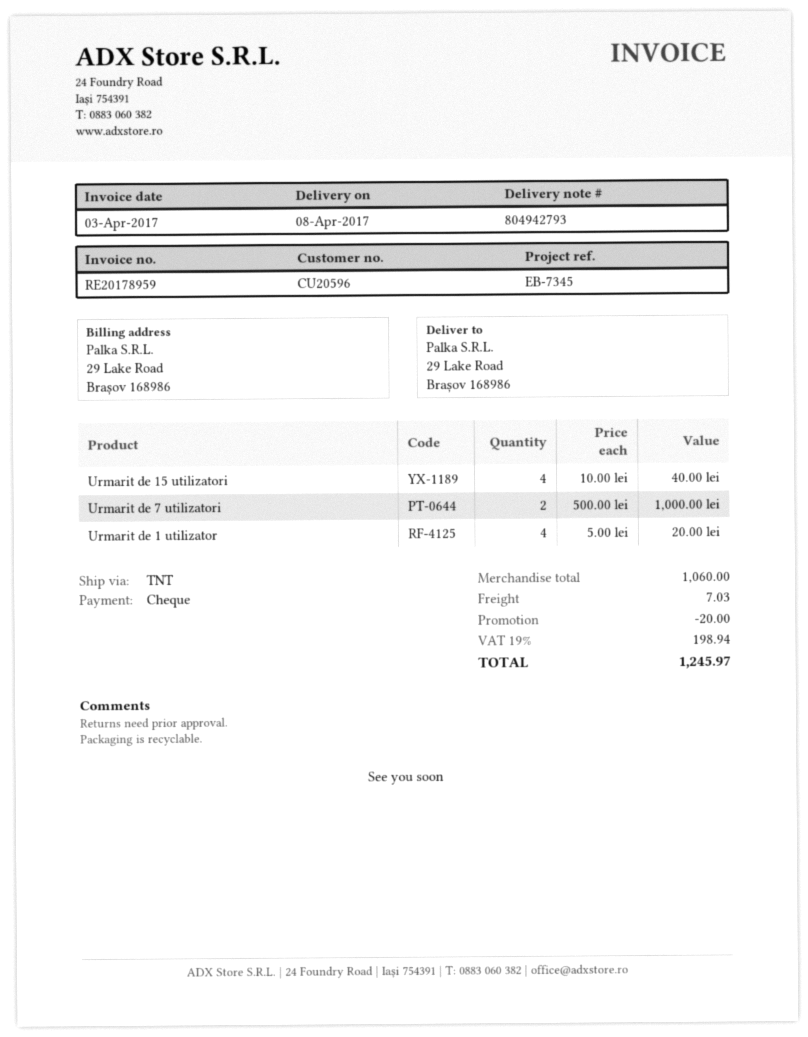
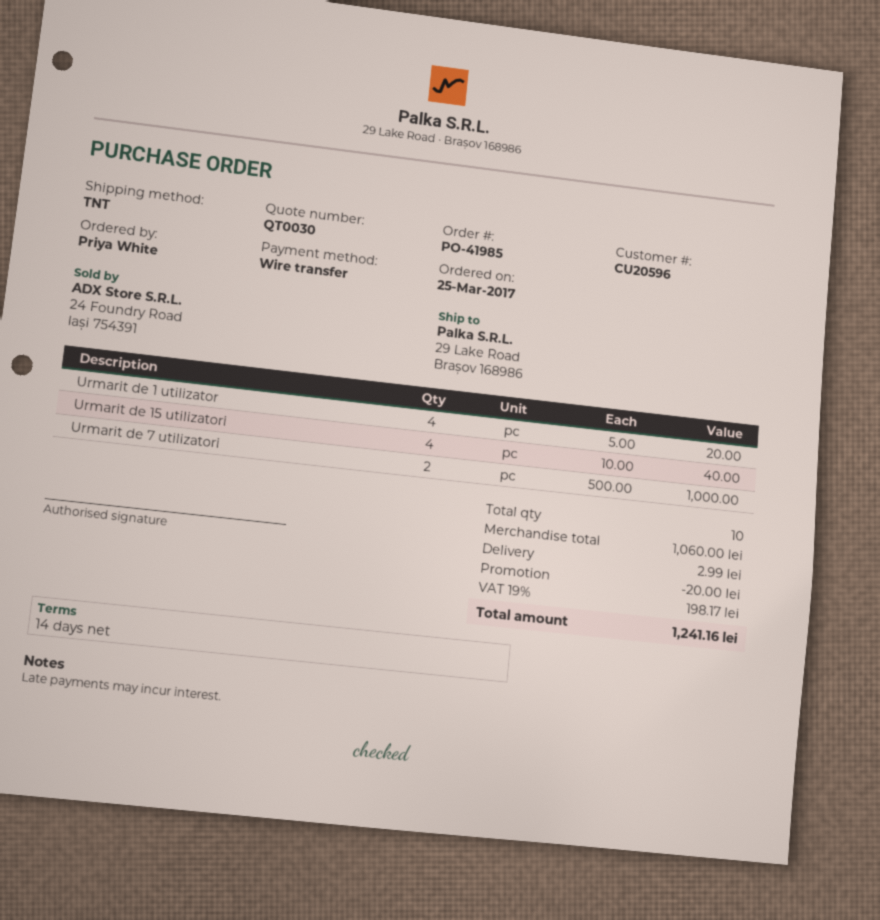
payment method: cheque -> bank transfer
shipping: 7.03 -> 2.99
tax: 19% = 198.94 -> 19% = 198.17
total: 1245.97 -> 1241.16

